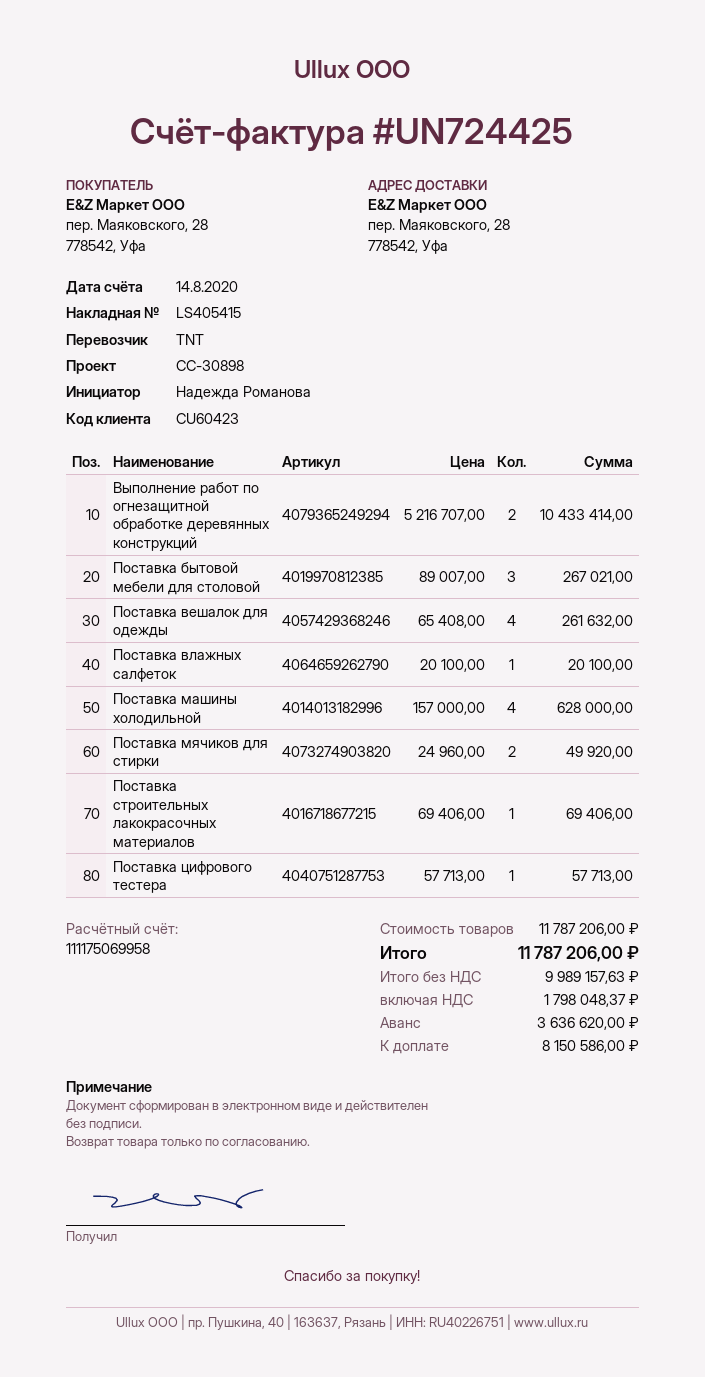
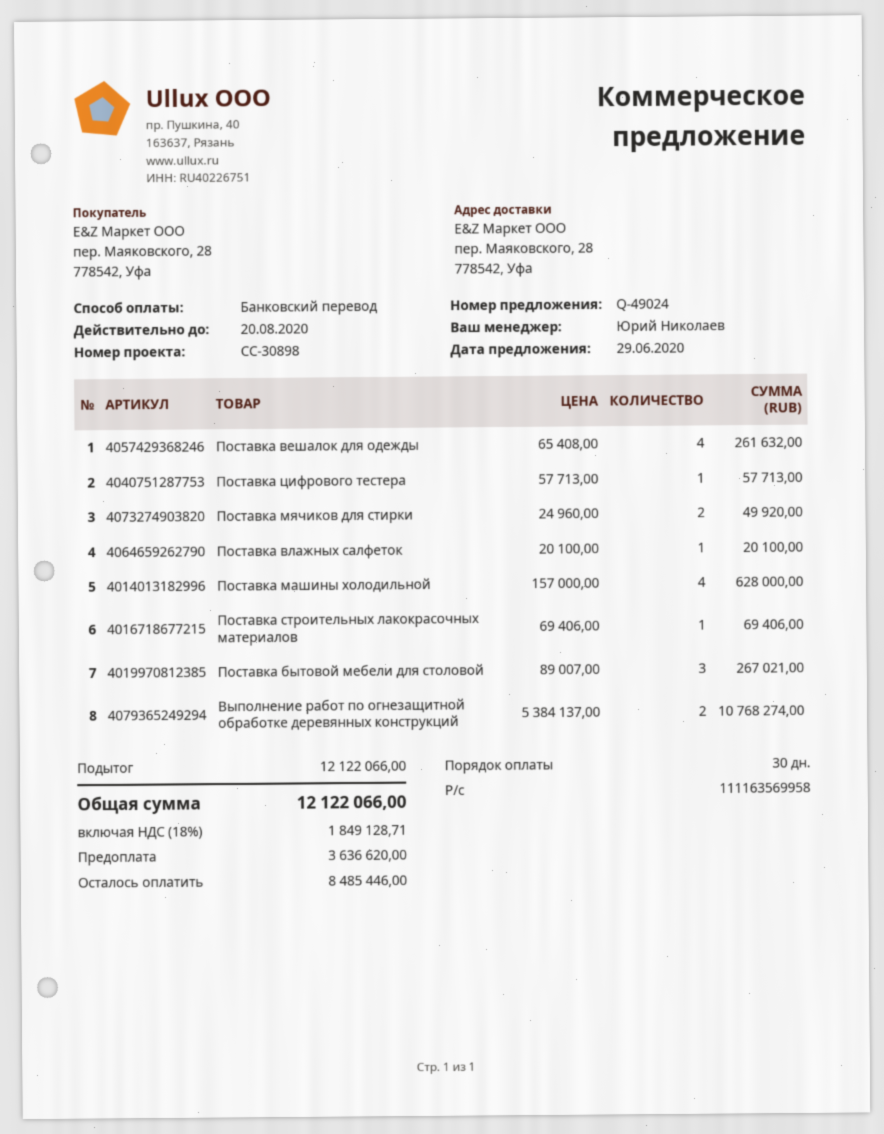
bank account: 111175069958 -> 111163569958
Выполнение работ по огнезащитной обработке деревянных конструкций: 2 x 5216707.00 = 10433414.00 -> 2 x 5384137.00 = 10768274.00
subtotal: 11787206.00 -> 12122066.00
tax: 1798048.37 -> 1849128.71
total: 11787206.00 -> 12122066.00
balance: 8150586.00 -> 8485446.00

